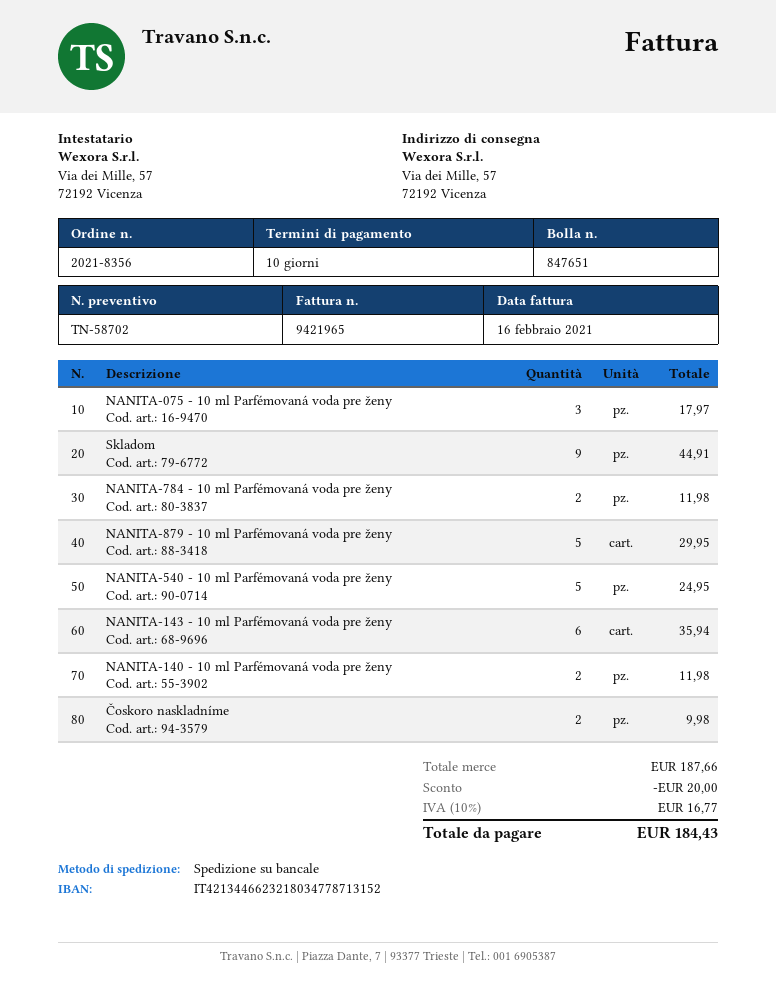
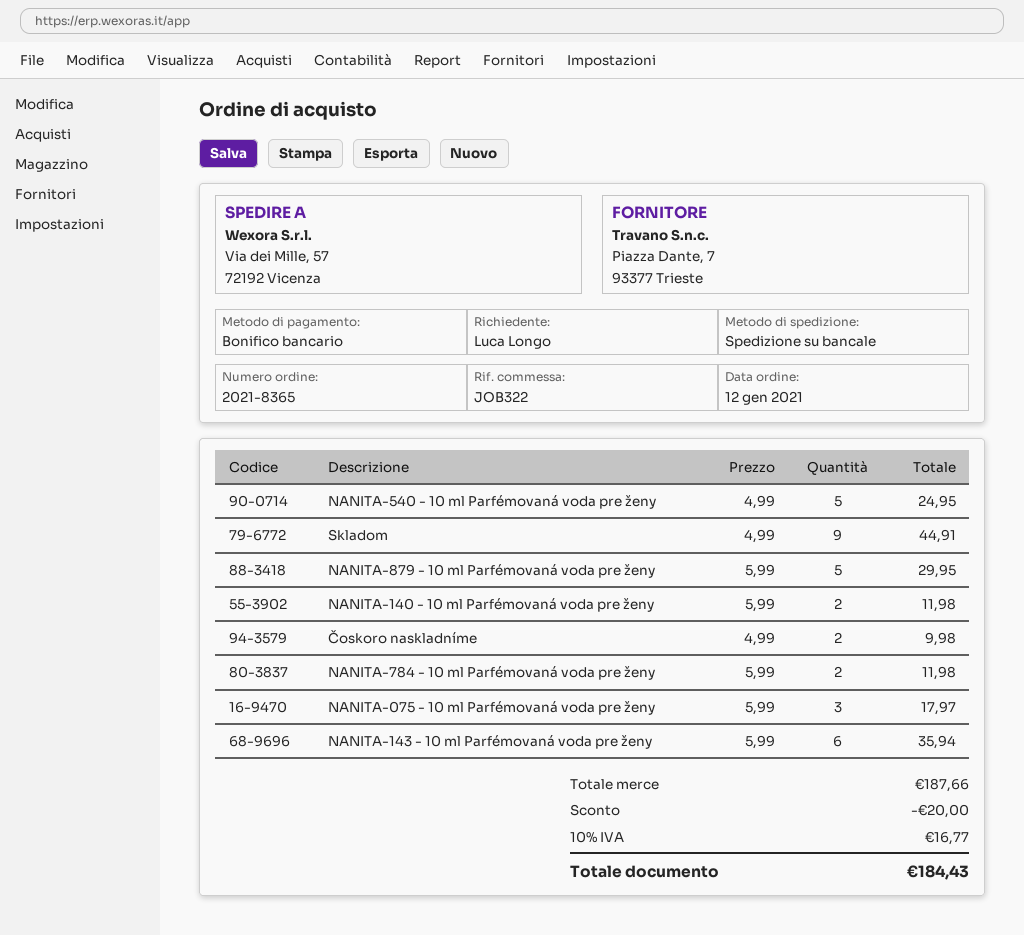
order number: 2021-8356 -> 2021-8365

